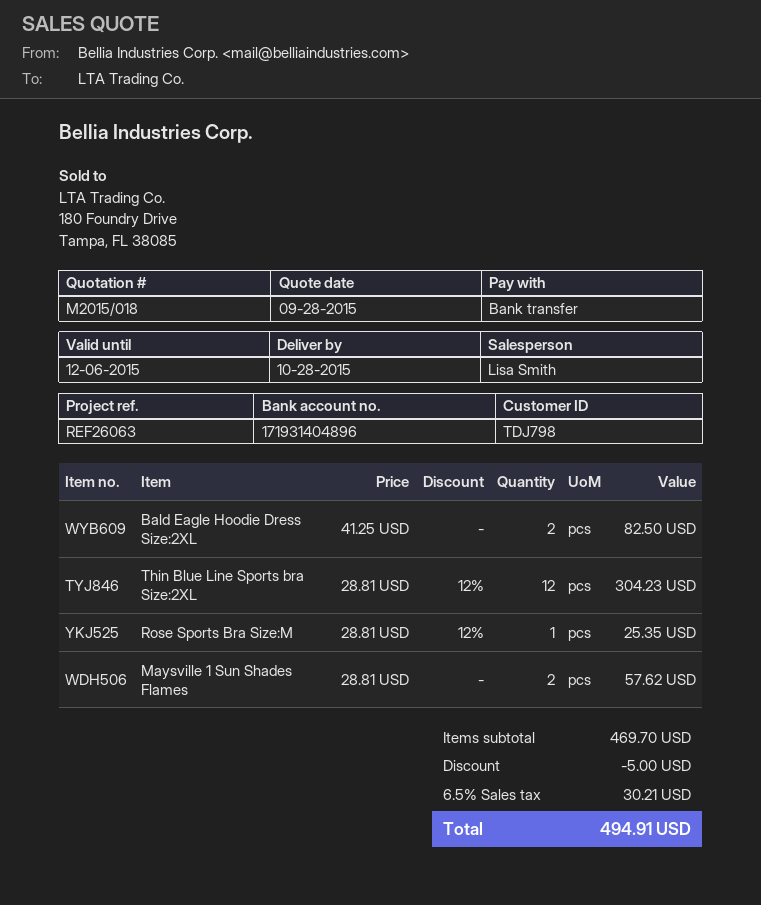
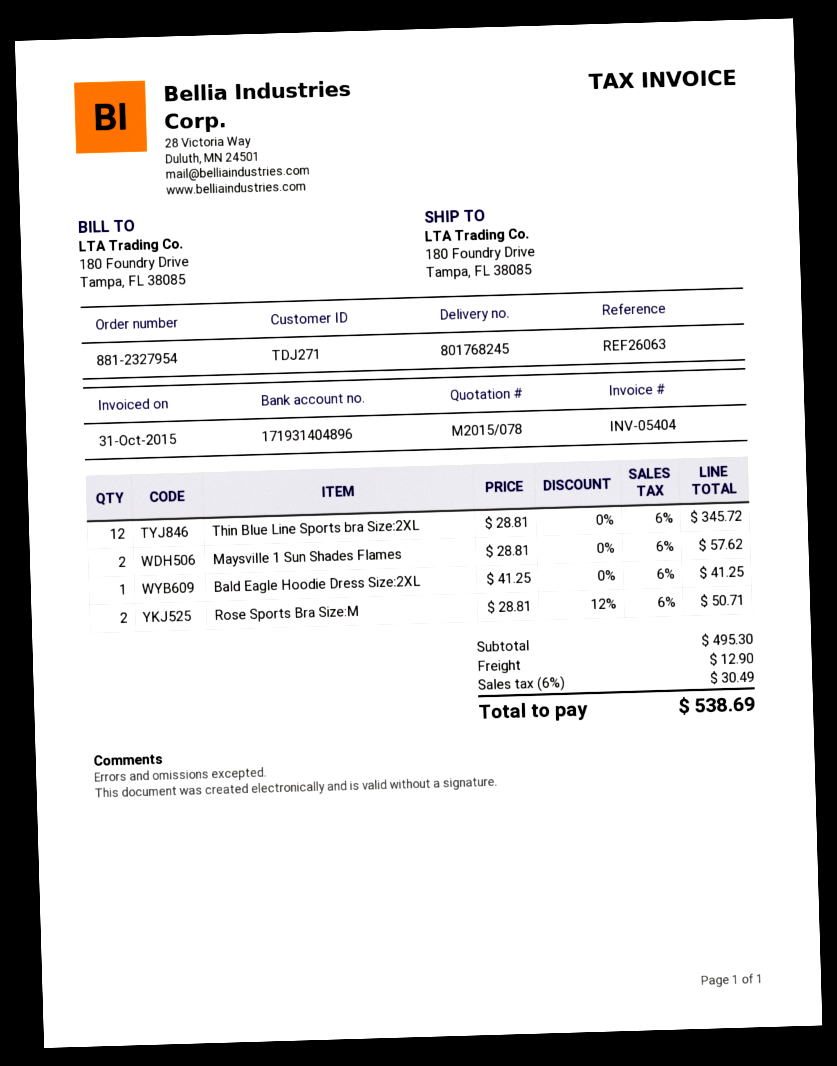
quote number: M2015/018 -> M2015/078
customer number: TDJ798 -> TDJ271
Bald Eagle Hoodie Dress Size:2XL: 2 x 41.25 = 82.50 -> 1 x 41.25 = 41.25
Thin Blue Line Sports bra Size:2XL: 12 x 28.81 - 12% = 304.23 -> 12 x 28.81 = 345.72
Rose Sports Bra Size:M: 1 x 28.81 - 12% = 25.35 -> 2 x 28.81 - 12% = 50.71
subtotal: 469.70 -> 495.30
discount: 5.00 -> none
shipping: none -> 12.90
tax: 6.5% = 30.21 -> 6% = 30.49
total: 494.91 -> 538.69

